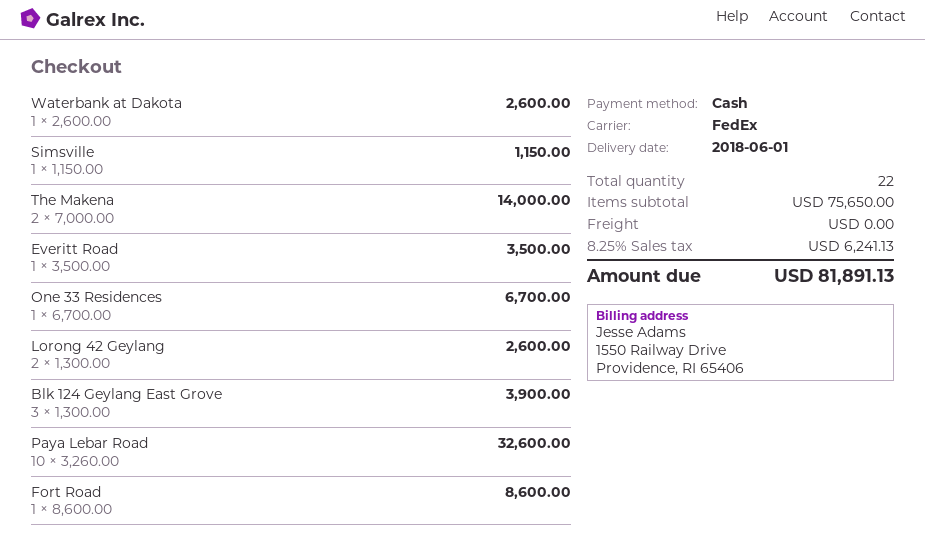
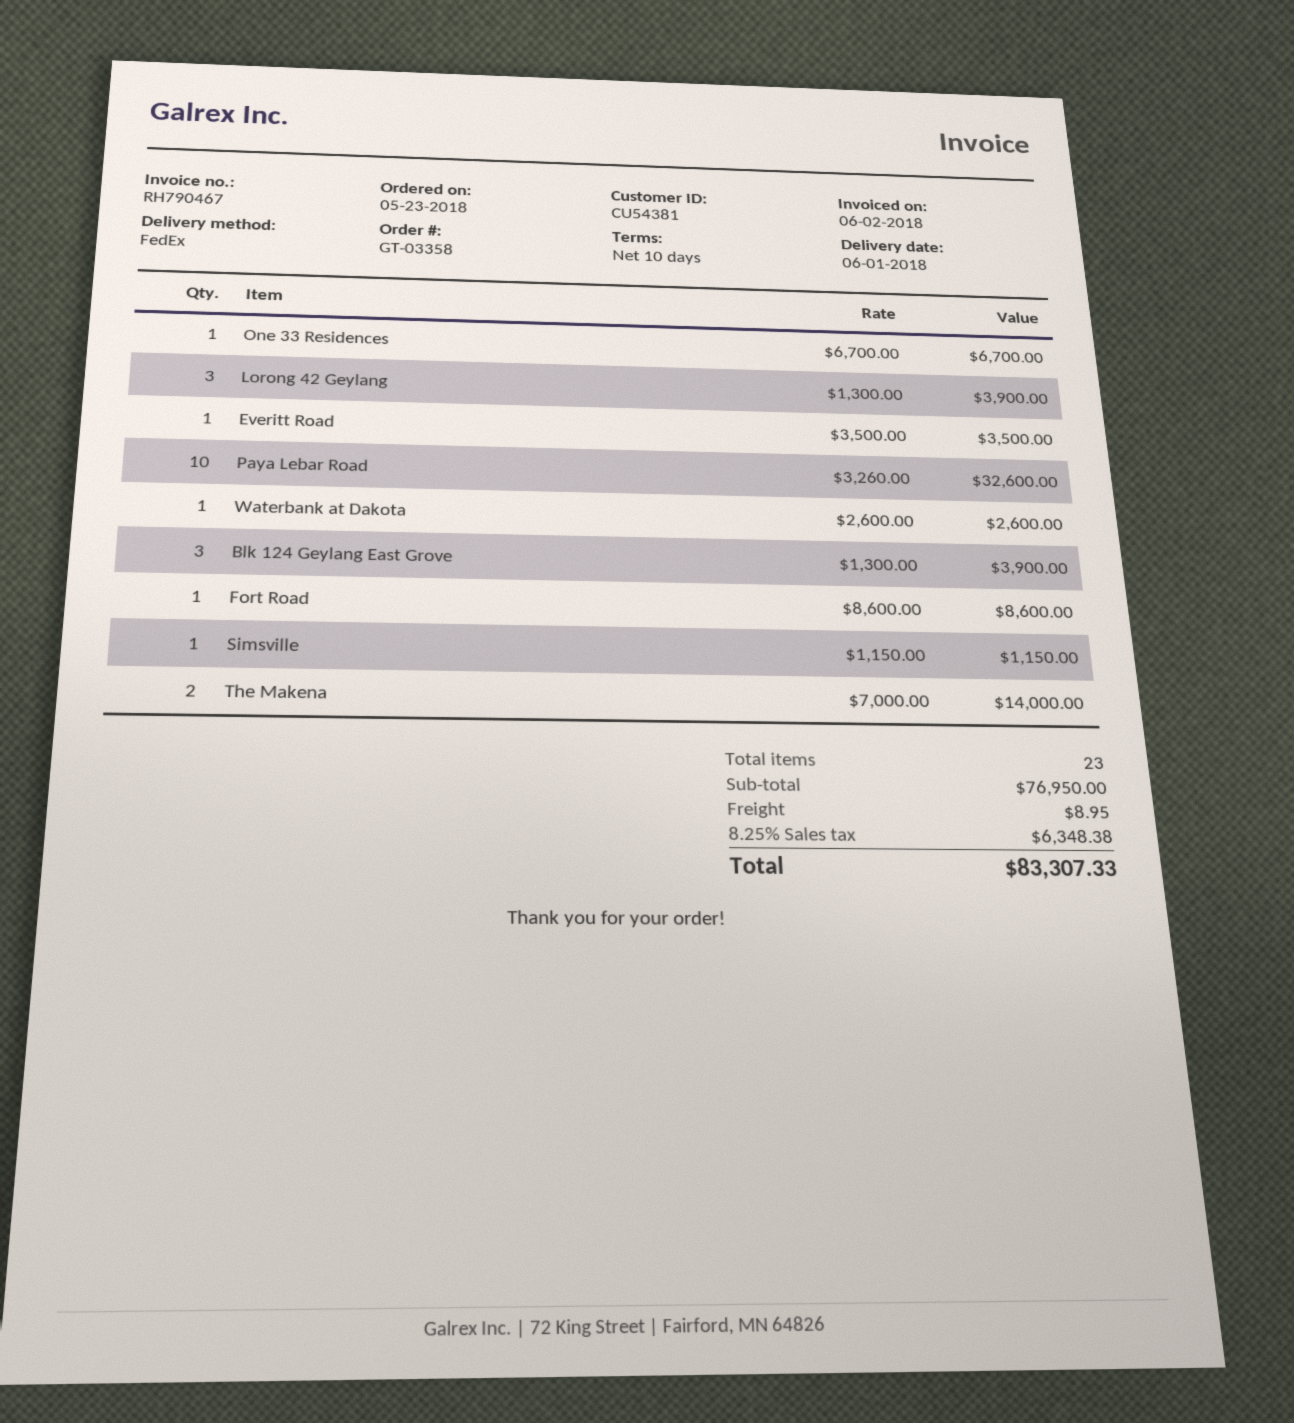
Lorong 42 Geylang: 2 x 1300.00 = 2600.00 -> 3 x 1300.00 = 3900.00
total quantity: 22 -> 23
subtotal: 75650.00 -> 76950.00
shipping: 0.00 -> 8.95
tax: 8.25% = 6241.13 -> 8.25% = 6348.38
total: 81891.13 -> 83307.33

